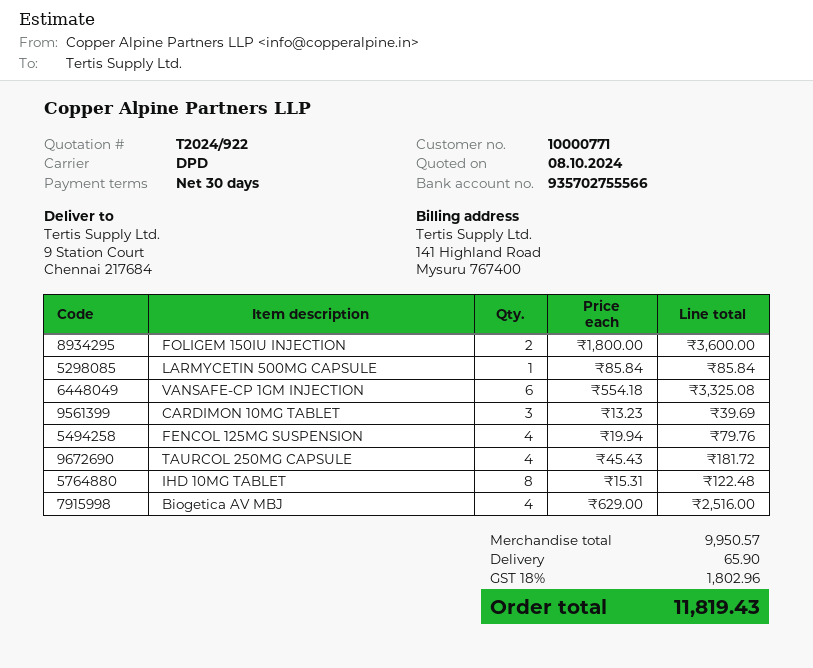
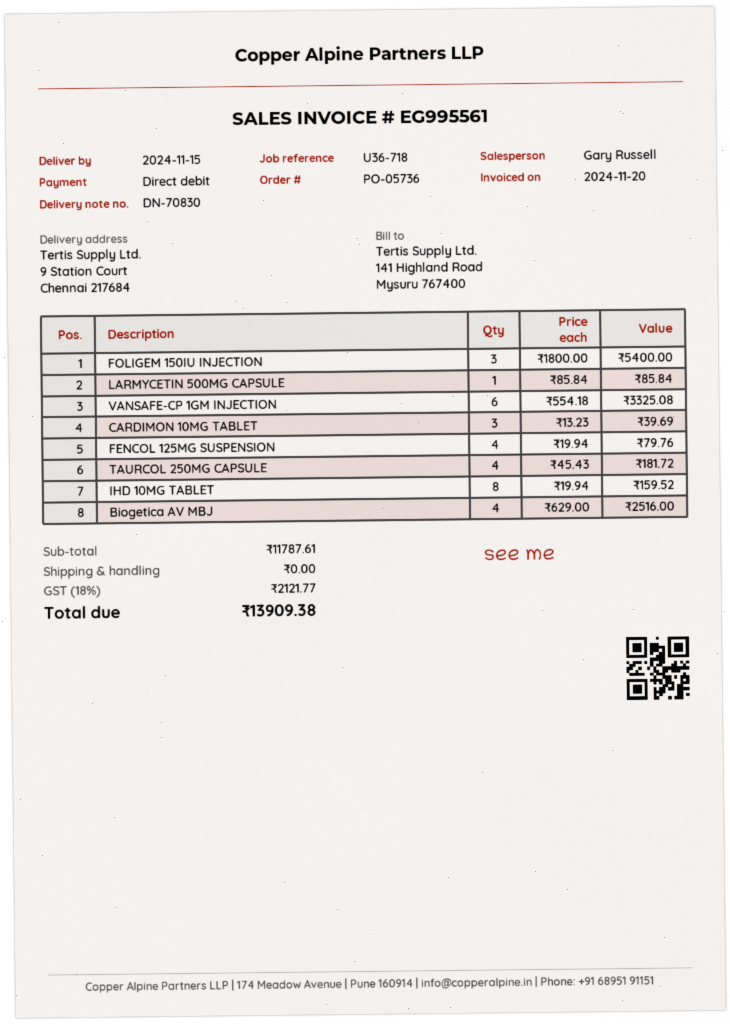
FOLIGEM 150IU INJECTION: 2 x 1800.00 = 3600.00 -> 3 x 1800.00 = 5400.00
IHD 10MG TABLET: 8 x 15.31 = 122.48 -> 8 x 19.94 = 159.52
subtotal: 9950.57 -> 11787.61
shipping: 65.90 -> 0.00
tax: 18% = 1802.96 -> 18% = 2121.77
total: 11819.43 -> 13909.38

